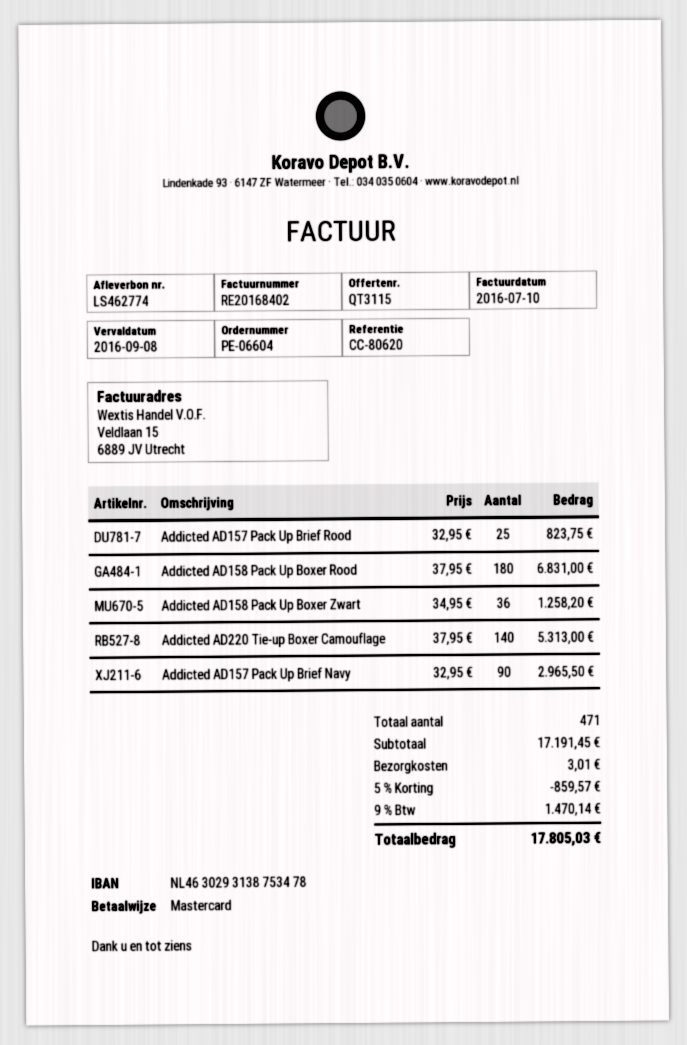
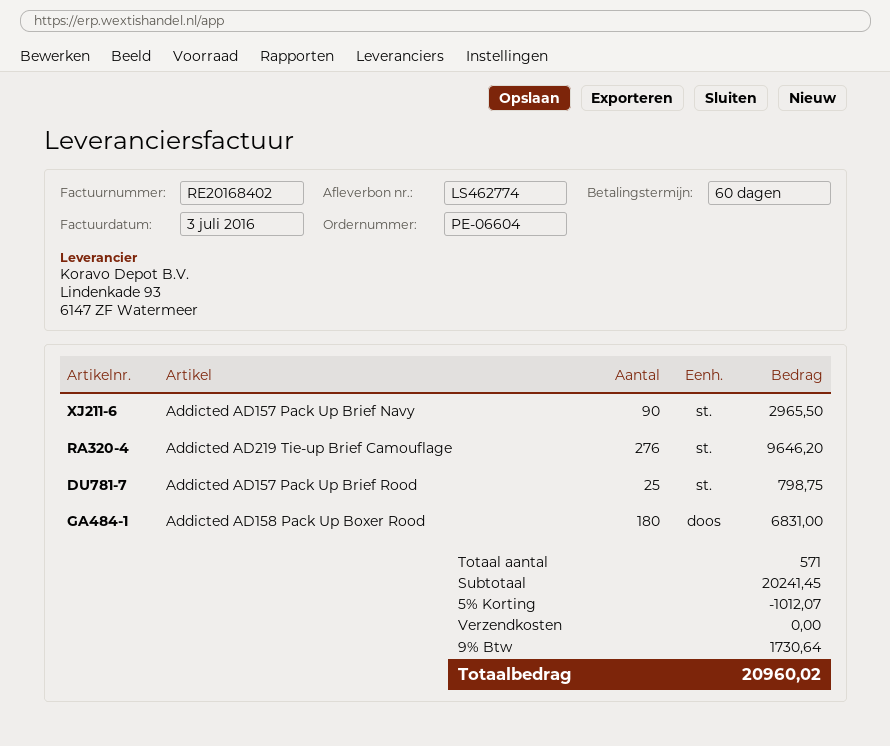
invoice date: 2016-07-10 -> 2016-07-03
Addicted AD157 Pack Up Brief Rood: 25 for 823.75 -> 25 for 798.75
Addicted AD158 Pack Up Boxer Zwart: 36 for 1258.20 -> none
Addicted AD220 Tie-up Boxer Camouflage: 140 for 5313.00 -> none
Addicted AD219 Tie-up Brief Camouflage: none -> 276 for 9646.20
total quantity: 471 -> 571
subtotal: 17191.45 -> 20241.45
discount: 5% = 859.57 -> 5% = 1012.07
shipping: 3.01 -> 0.00
tax: 9% = 1470.14 -> 9% = 1730.64
total: 17805.03 -> 20960.02

